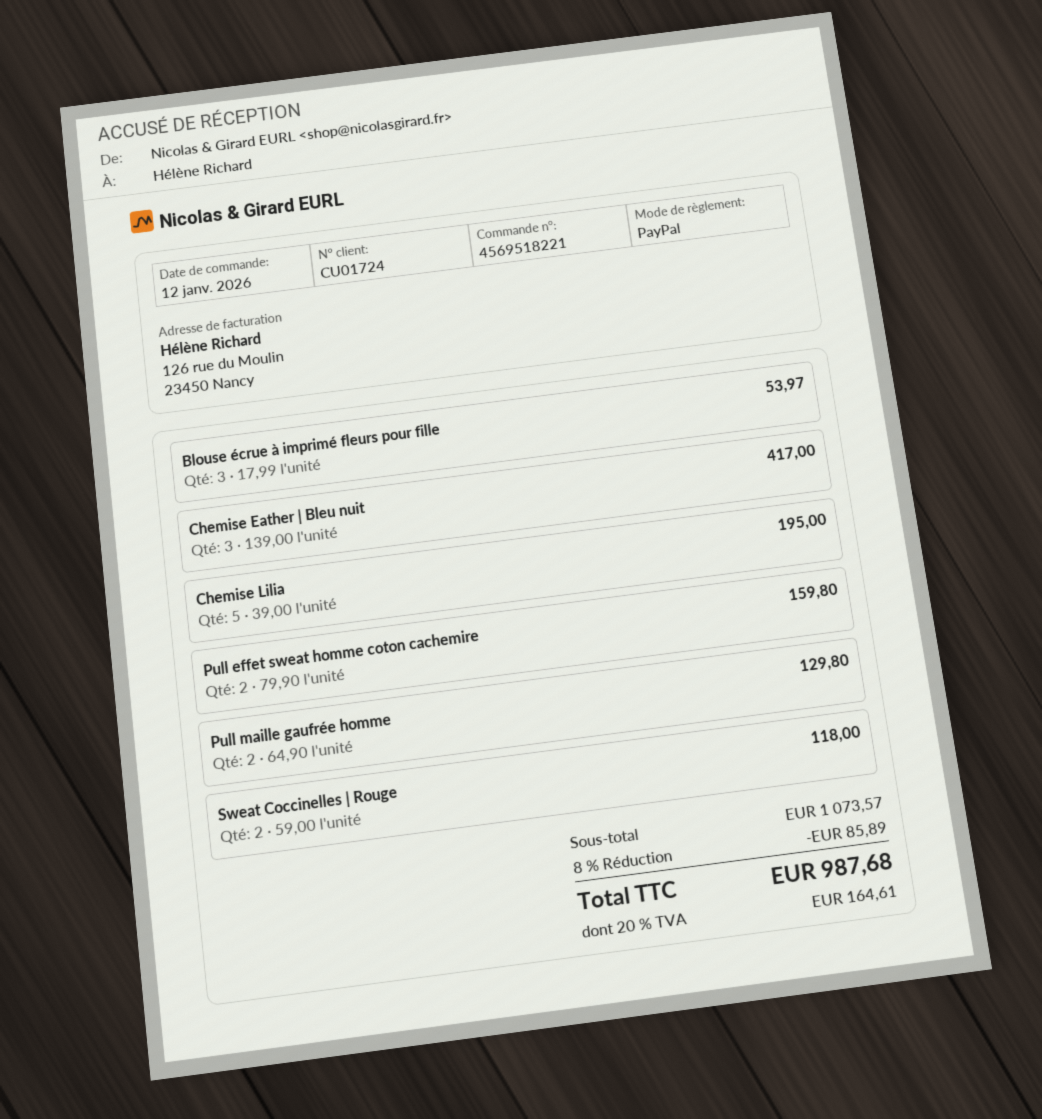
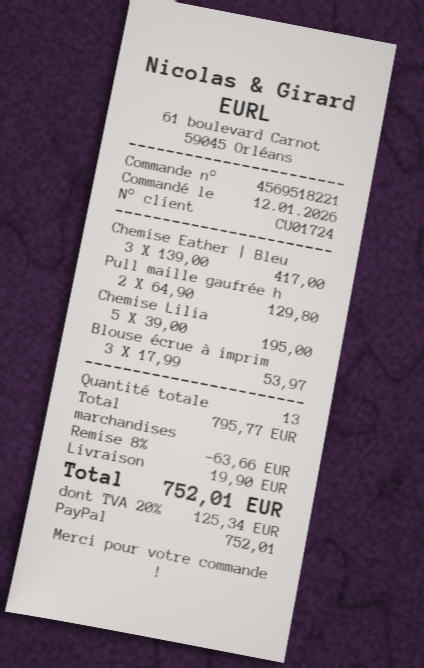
Pull effet sweat homme coton cachemire: 2 x 79.90 = 159.80 -> none
Sweat Coccinelles | Rouge: 2 x 59.00 = 118.00 -> none
subtotal: 1073.57 -> 795.77
discount: 8% = 85.89 -> 8% = 63.66
shipping: none -> 19.90
tax: 20% = 164.61 -> 20% = 125.34
total: 987.68 -> 752.01

